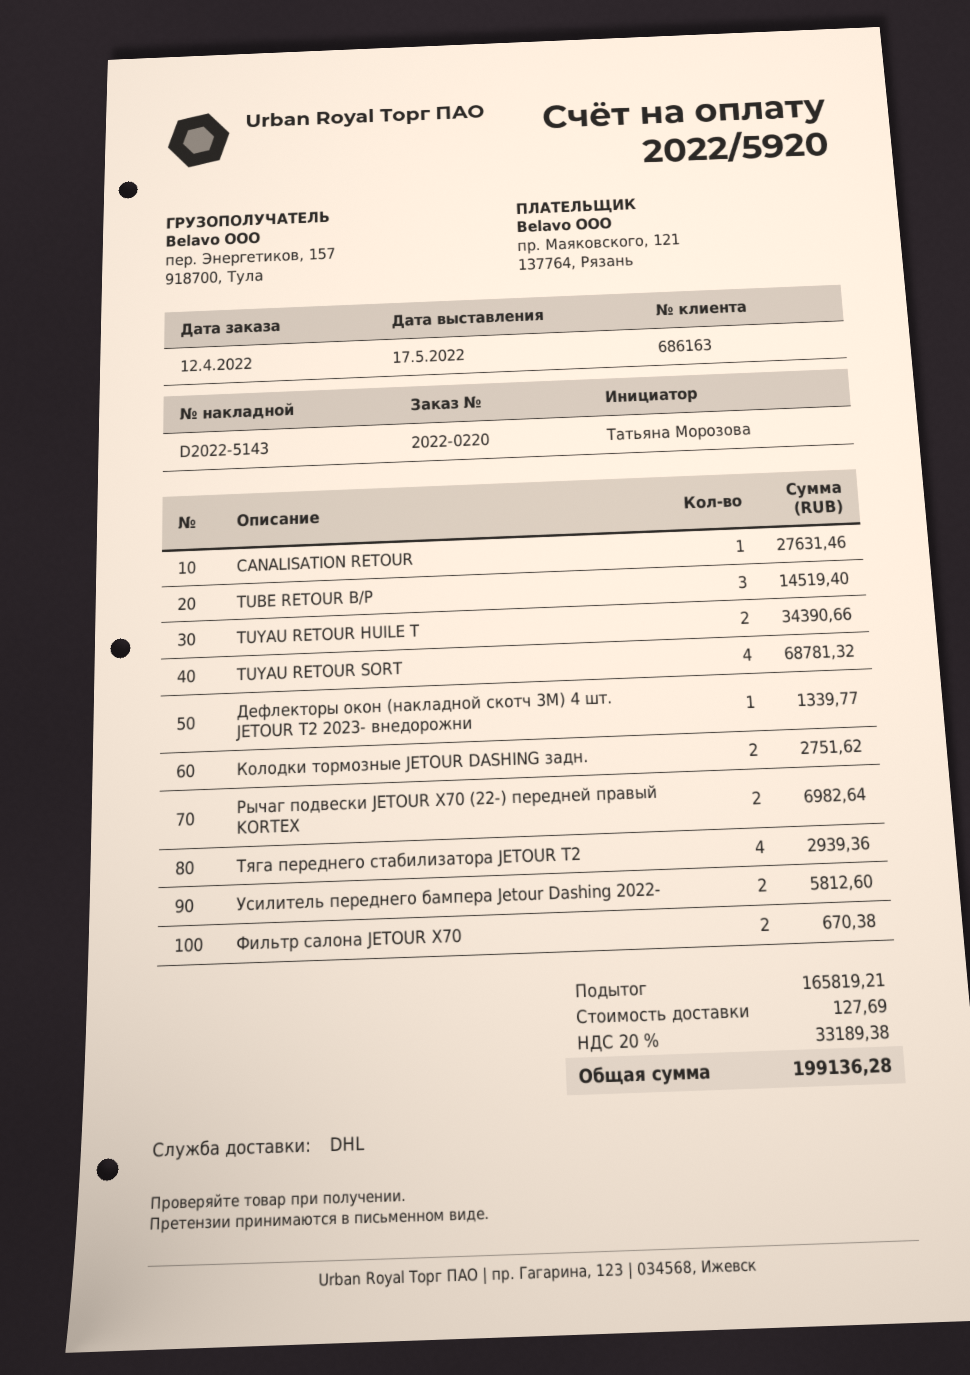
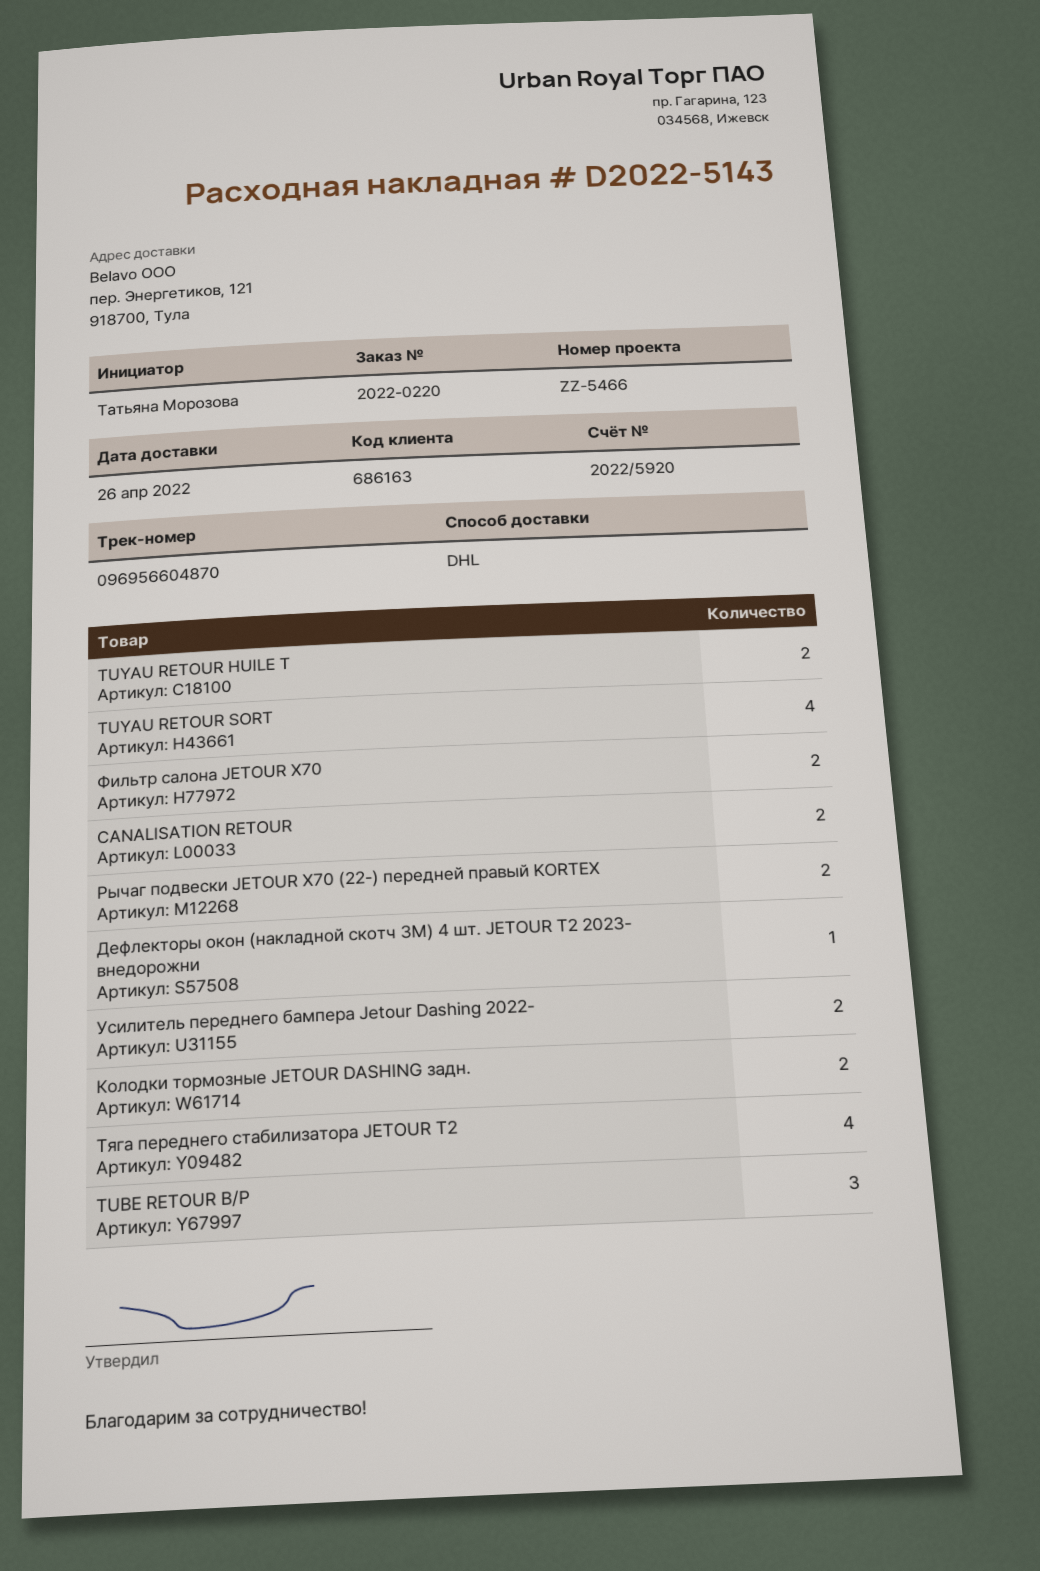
ship to: пер. Энергетиков, 157, 918700, Тула -> пер. Энергетиков, 121, 918700, Тула
CANALISATION RETOUR: 1 -> 2

